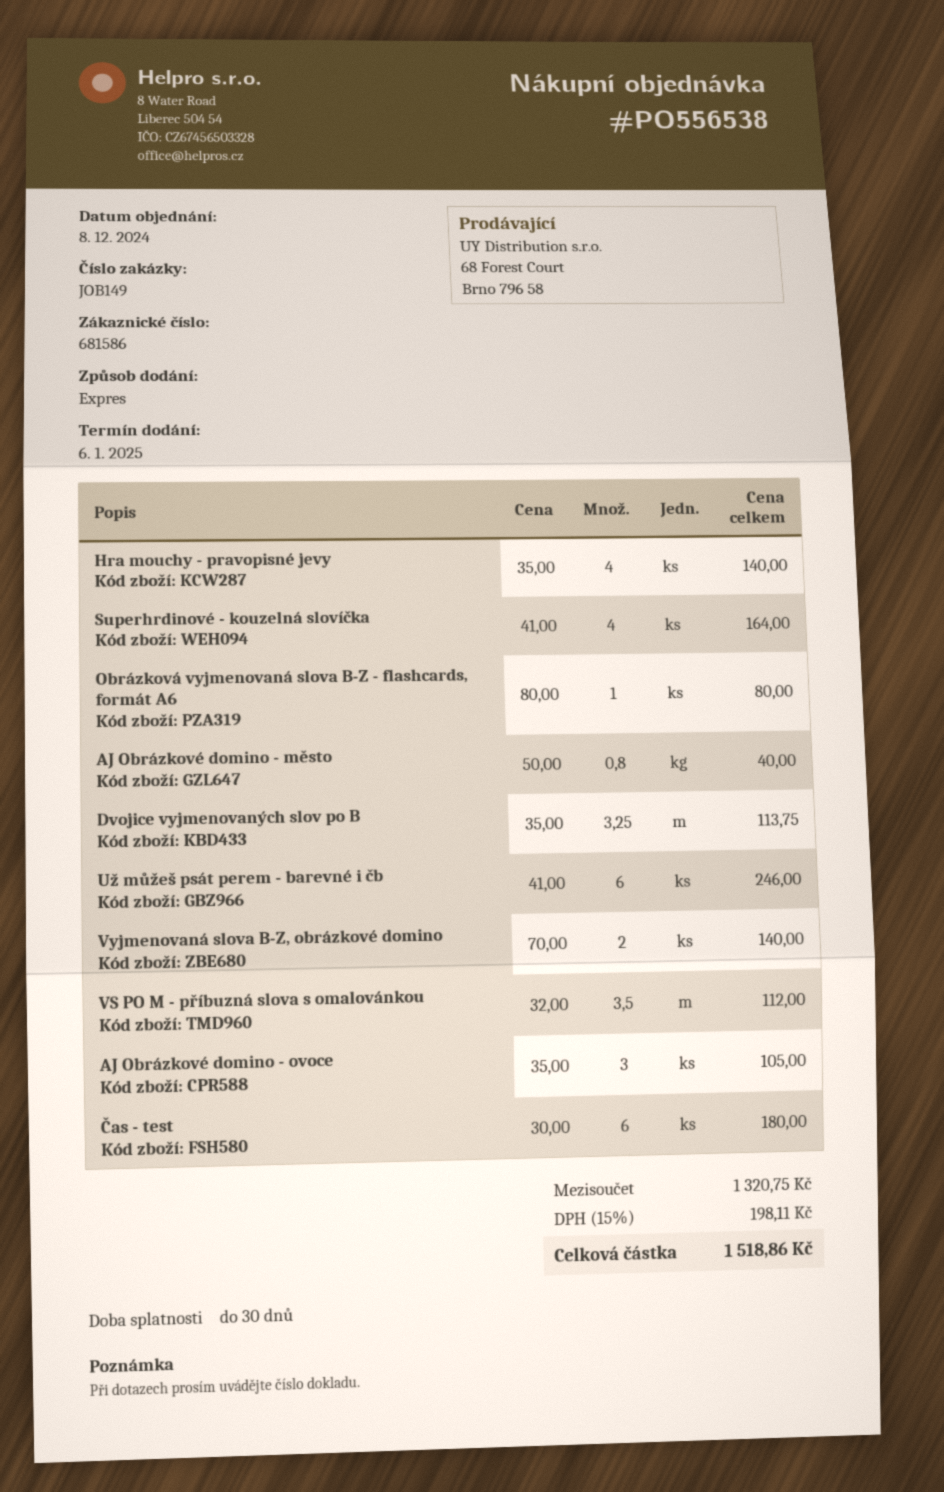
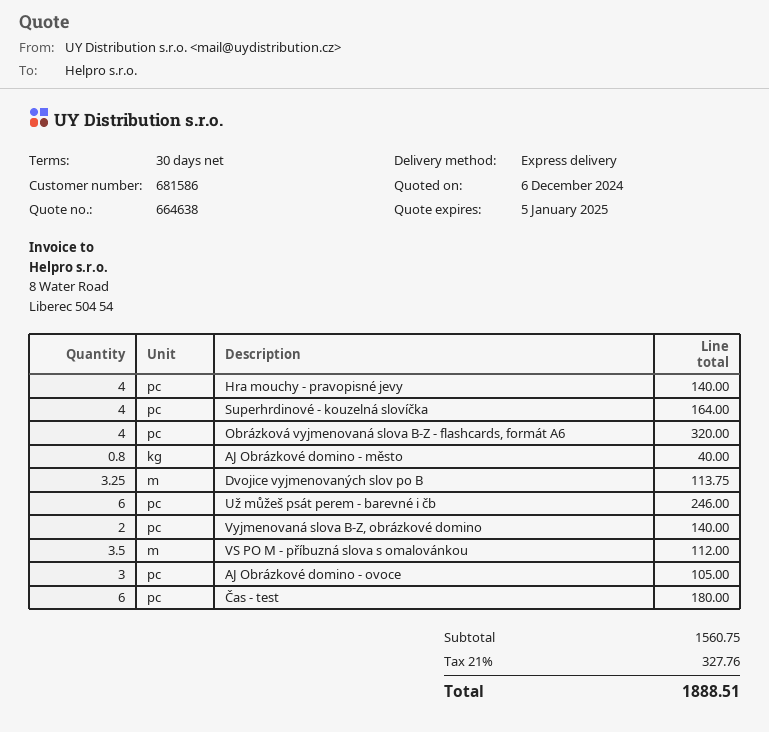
Obrázková vyjmenovaná slova B-Z - flashcards, formát A6: 1 for 80.00 -> 4 for 320.00
subtotal: 1320.75 -> 1560.75
tax: 15% = 198.11 -> 21% = 327.76
total: 1518.86 -> 1888.51

